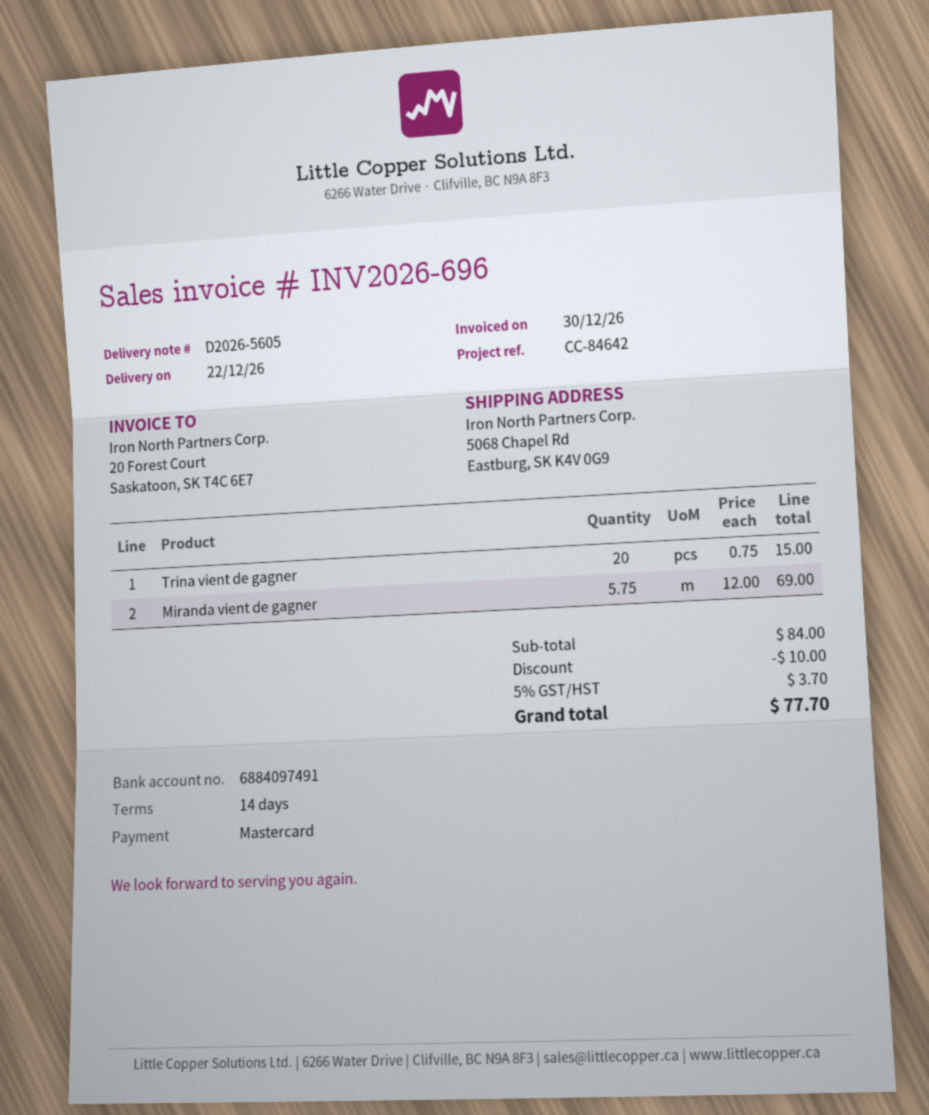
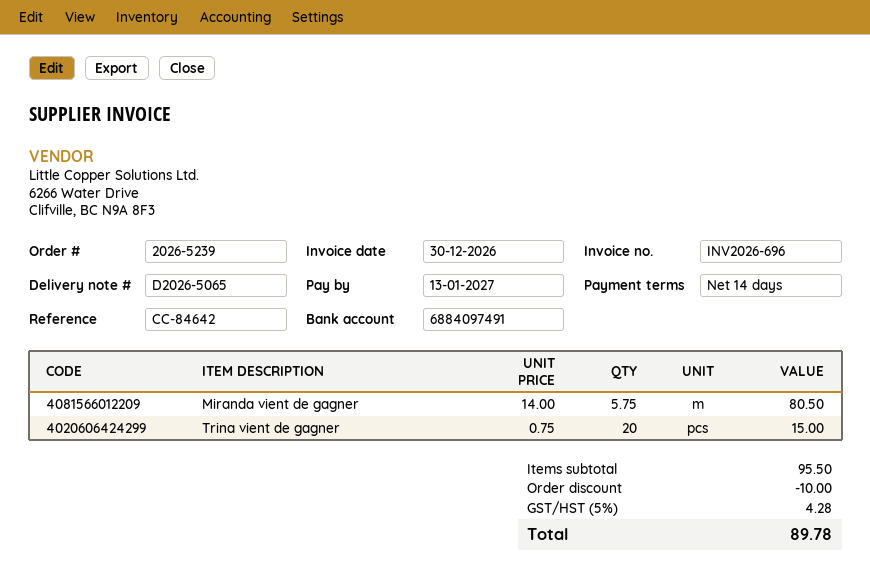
delivery note number: D2026-5605 -> D2026-5065
Miranda vient de gagner: 5.75 x 12.00 = 69.00 -> 5.75 x 14.00 = 80.50
subtotal: 84.00 -> 95.50
tax: 5% = 3.70 -> 5% = 4.28
total: 77.70 -> 89.78

